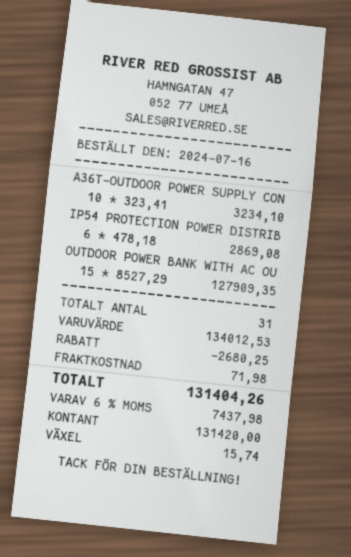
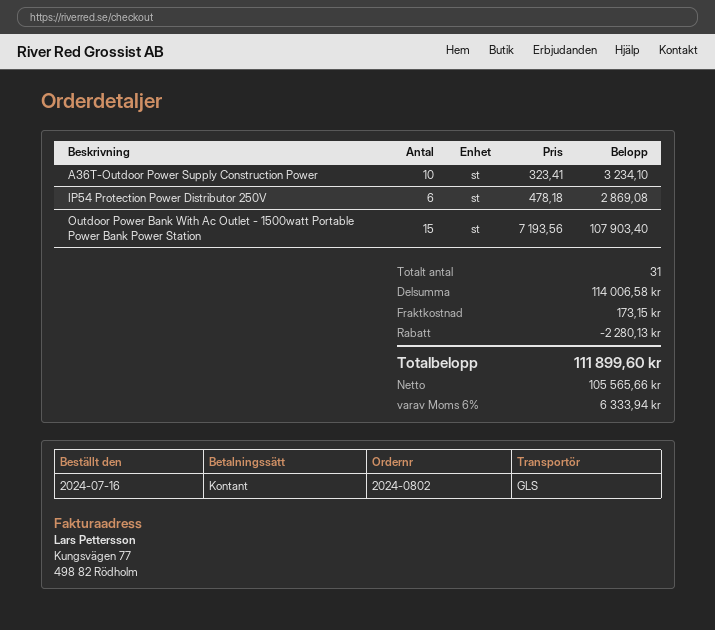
OUTDOOR POWER BANK WITH AC OU: 15 x 8527.29 = 127909.35 -> 15 x 7193.56 = 107903.40
subtotal: 134012.53 -> 114006.58
discount: 2680.25 -> 2280.13
shipping: 71.98 -> 173.15
tax: 6% = 7437.98 -> 6% = 6333.94
total: 131404.26 -> 111899.60

